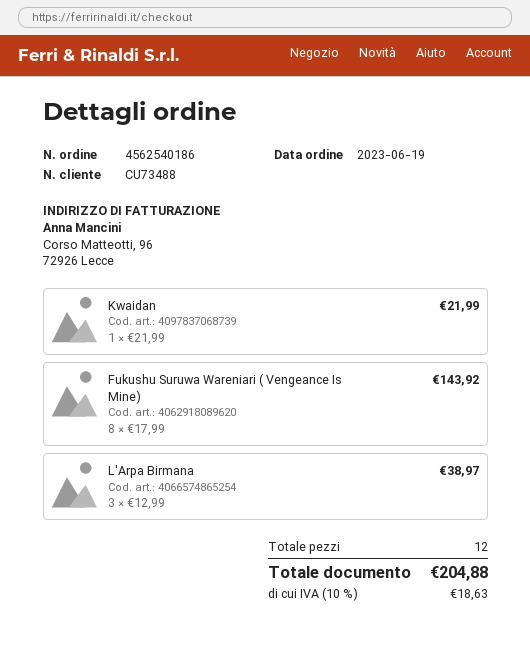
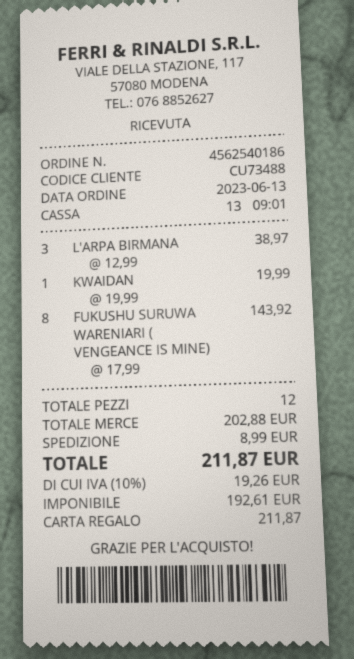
order date: 2023-06-19 -> 2023-06-13
Kwaidan: 1 x 21.99 = 21.99 -> 1 x 19.99 = 19.99
shipping: none -> 8.99
tax: 10% = 18.63 -> 10% = 19.26
total: 204.88 -> 211.87

